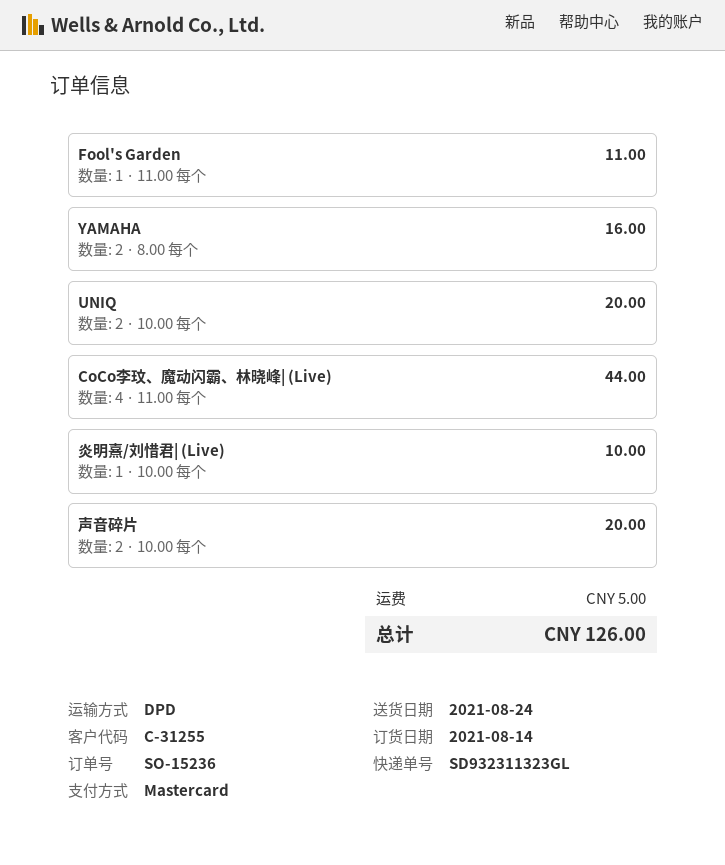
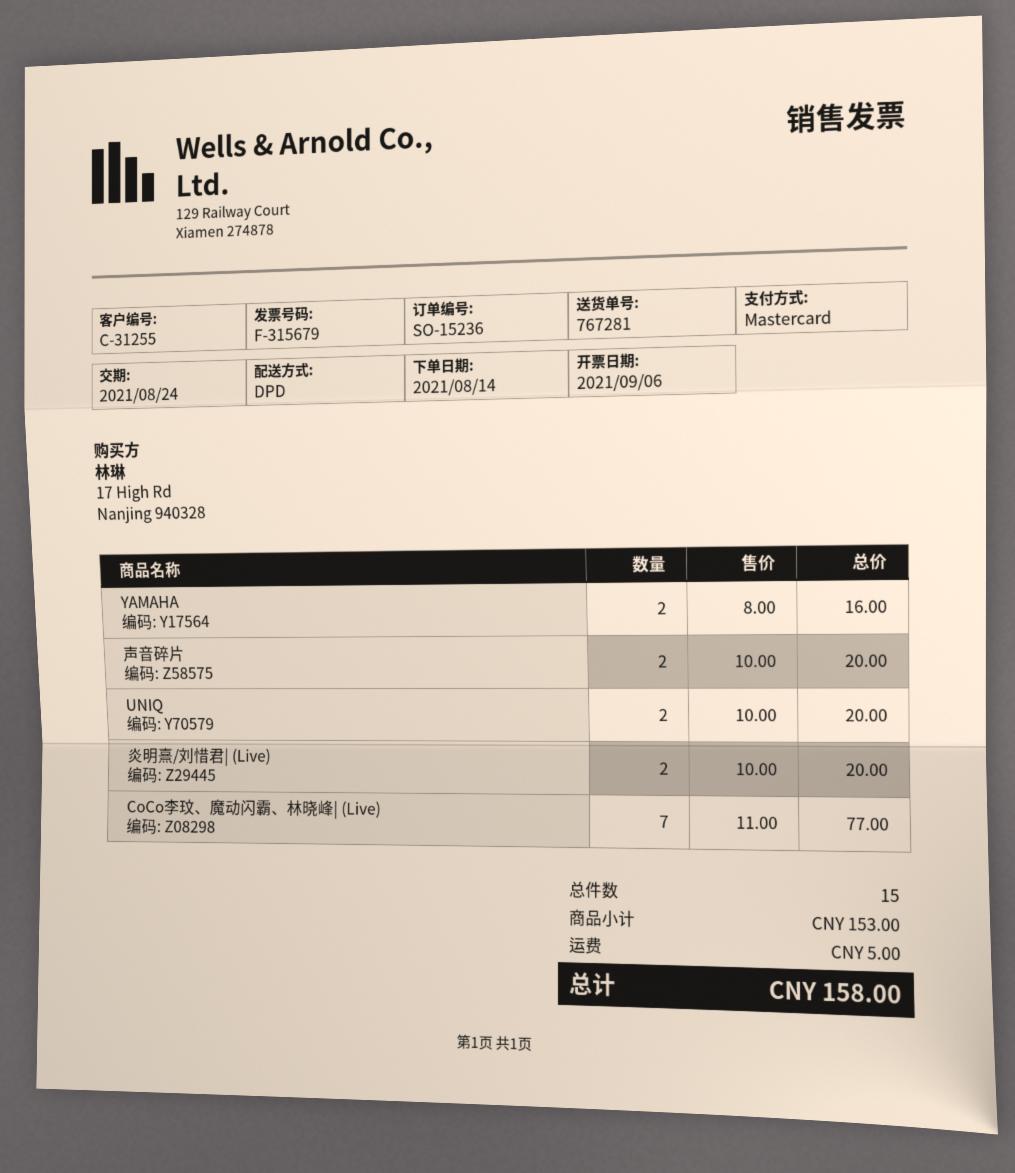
Fool's Garden: 1 x 11.00 = 11.00 -> none
CoCo李玟、魔动闪霸、林晓峰| (Live): 4 x 11.00 = 44.00 -> 7 x 11.00 = 77.00
炎明熹/刘惜君| (Live): 1 x 10.00 = 10.00 -> 2 x 10.00 = 20.00
total: 126.00 -> 158.00

